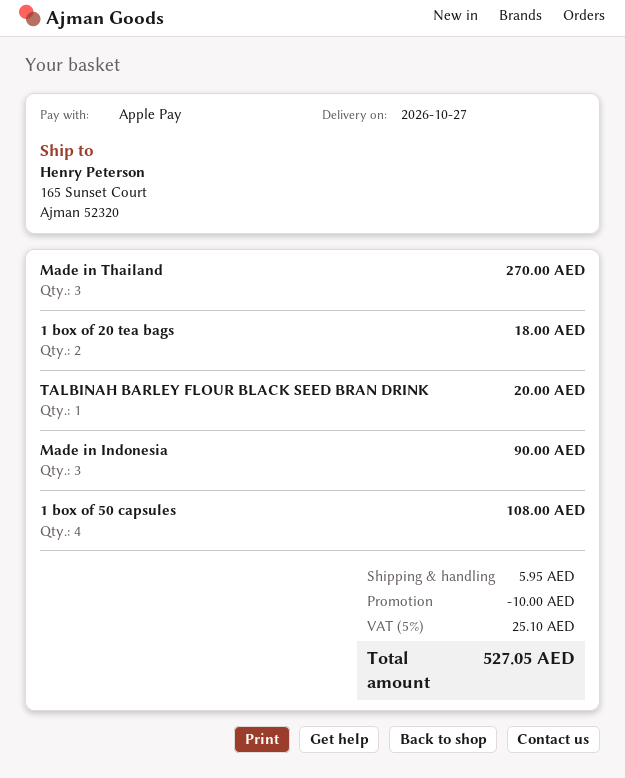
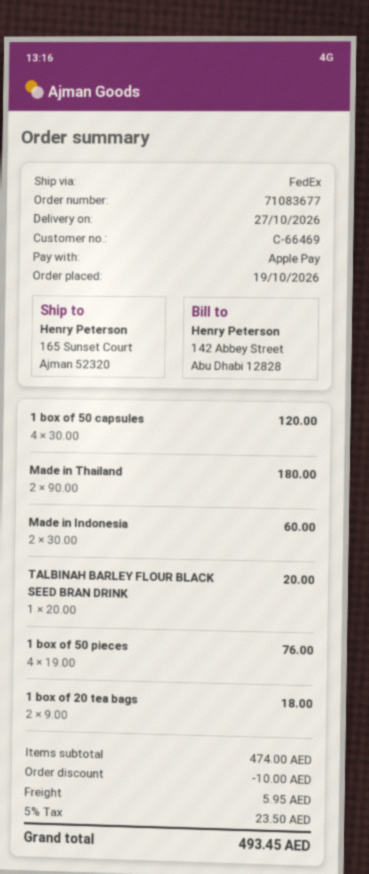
Made in Thailand: 3 for 270.00 -> 2 for 180.00
Made in Indonesia: 3 for 90.00 -> 2 for 60.00
1 box of 50 capsules: 4 for 108.00 -> 4 for 120.00
1 box of 50 pieces: none -> 4 for 76.00
tax: 5% = 25.10 -> 5% = 23.50
total: 527.05 -> 493.45

